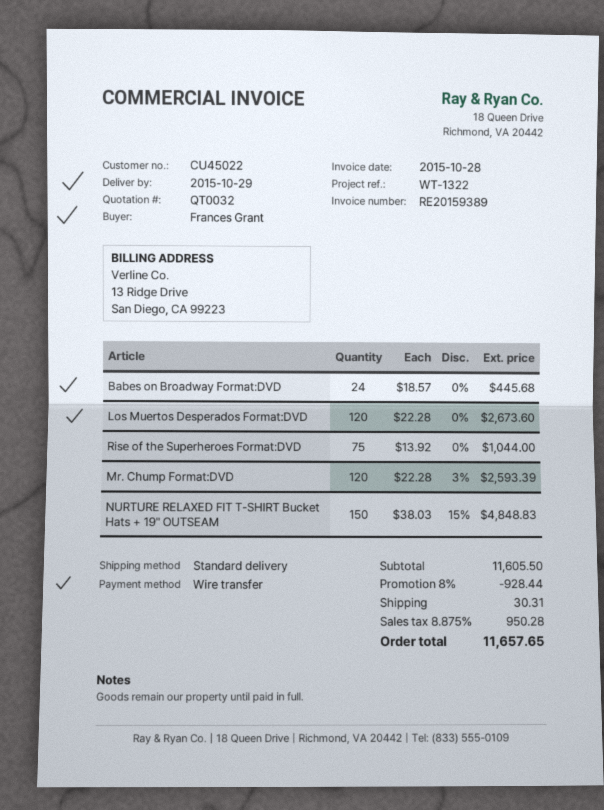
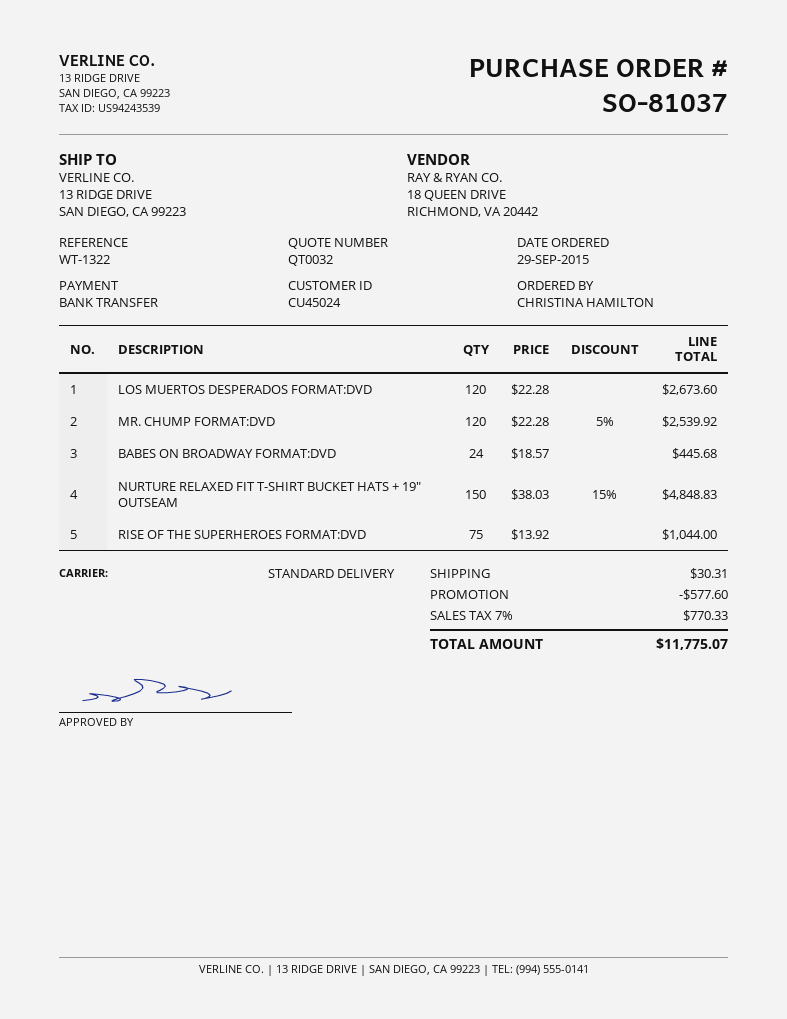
customer number: CU45022 -> CU45024
ordered by: Frances Grant -> CHRISTINA HAMILTON
Mr. Chump Format:DVD: 120 x 22.28 - 3% = 2593.39 -> 120 x 22.28 - 5% = 2539.92
discount: 928.44 -> 577.60
tax: 8.875% = 950.28 -> 7% = 770.33
total: 11657.65 -> 11775.07

